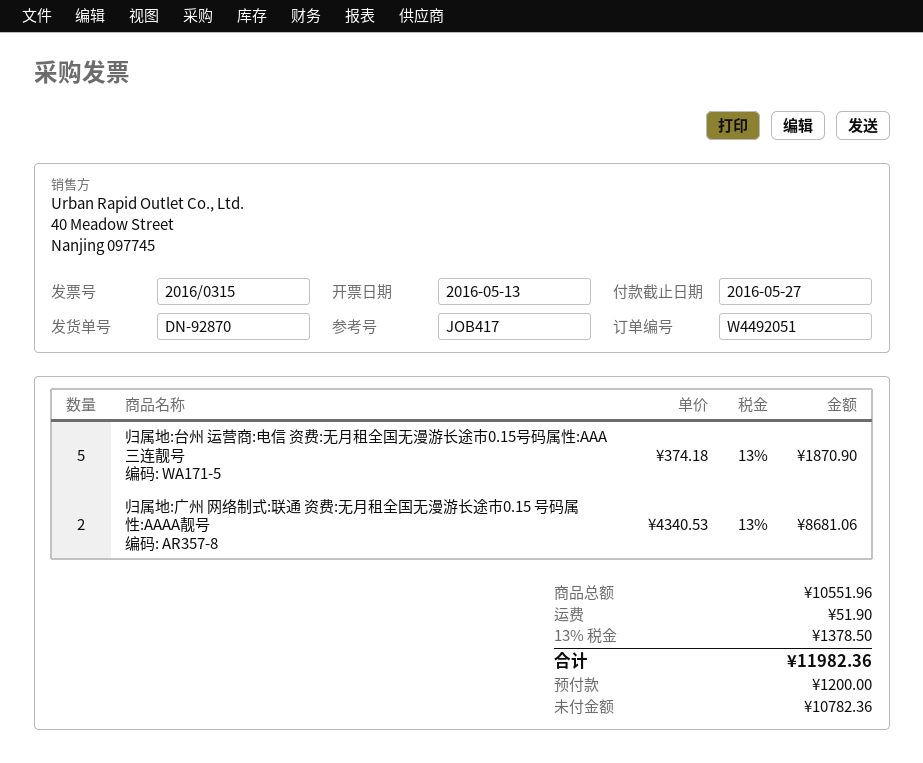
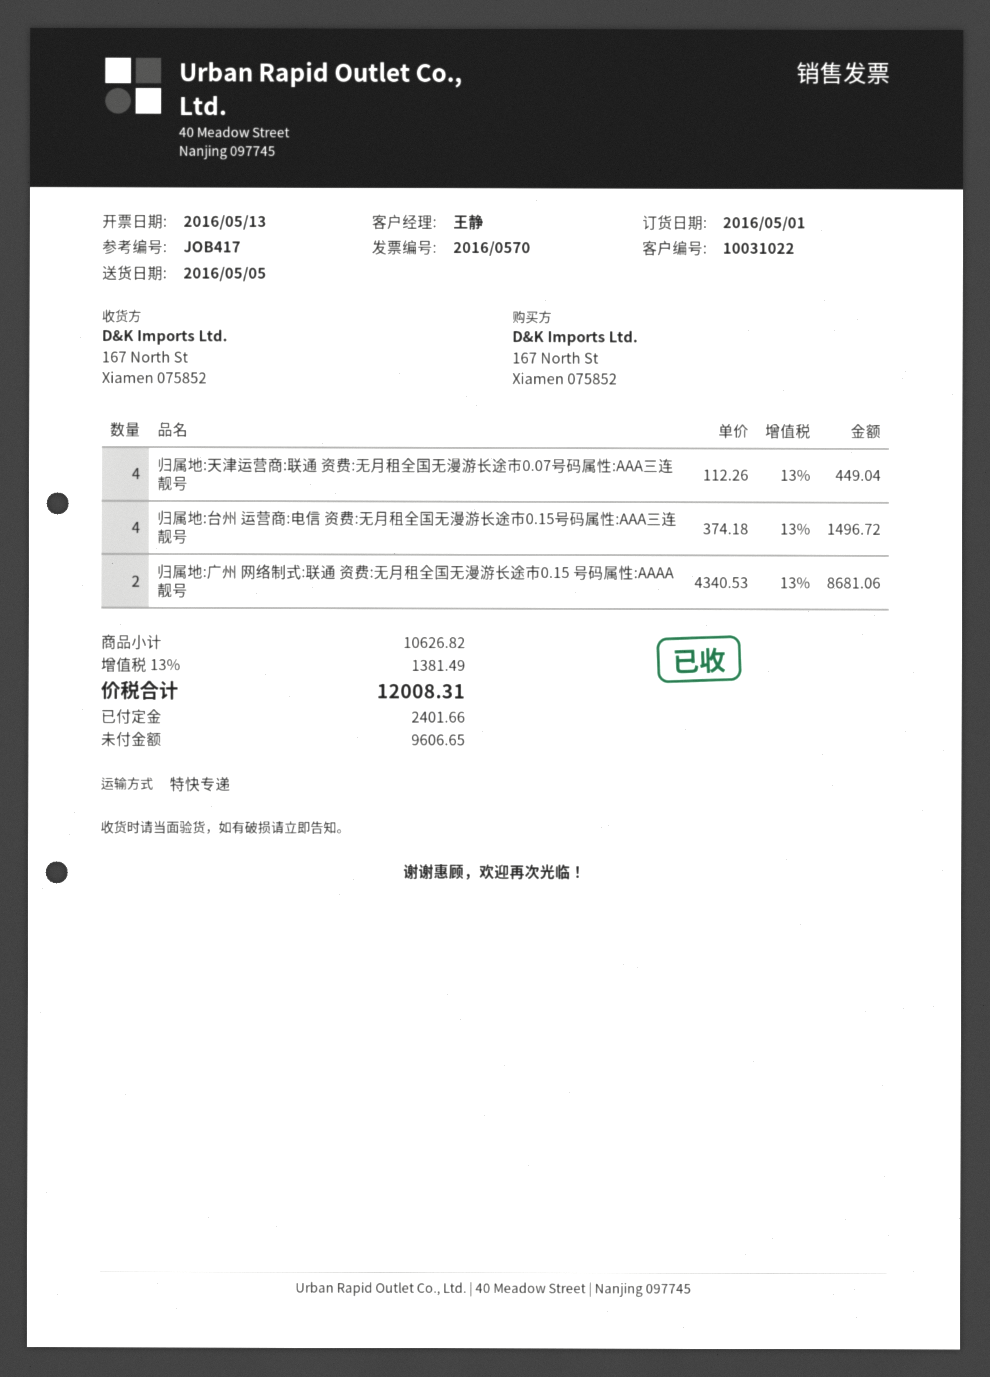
invoice number: 2016/0315 -> 2016/0570
归属地:台州 运营商:电信 资费:无月租全国无漫游长途市0.15号码属性:AAA三连靓号: 5 x 374.18 = 1870.90 -> 4 x 374.18 = 1496.72
归属地:天津运营商:联通 资费:无月租全国无漫游长途市0.07号码属性:AAA三连靓号: none -> 4 x 112.26 = 449.04
subtotal: 10551.96 -> 10626.82
shipping: 51.90 -> none
tax: 13% = 1378.50 -> 13% = 1381.49
total: 11982.36 -> 12008.31
deposit: 1200.00 -> 2401.66
balance: 10782.36 -> 9606.65

